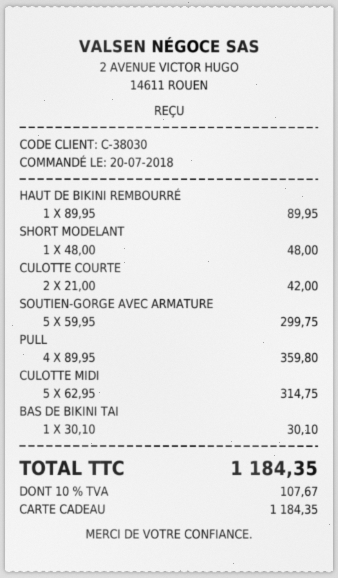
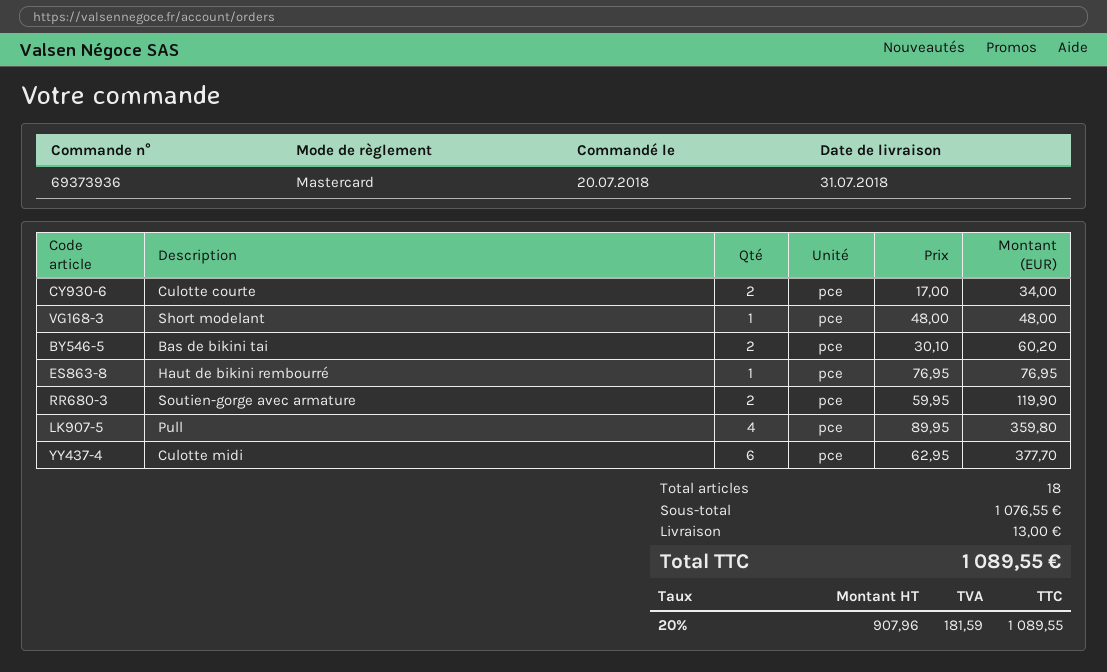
payment method: gift card -> Mastercard
HAUT DE BIKINI REMBOURRÉ: 1 x 89.95 = 89.95 -> 1 x 76.95 = 76.95
CULOTTE COURTE: 2 x 21.00 = 42.00 -> 2 x 17.00 = 34.00
SOUTIEN-GORGE AVEC ARMATURE: 5 x 59.95 = 299.75 -> 2 x 59.95 = 119.90
CULOTTE MIDI: 5 x 62.95 = 314.75 -> 6 x 62.95 = 377.70
BAS DE BIKINI TAI: 1 x 30.10 = 30.10 -> 2 x 30.10 = 60.20
shipping: none -> 13.00
tax: 10% = 107.67 -> 20% = 181.59
total: 1184.35 -> 1089.55

